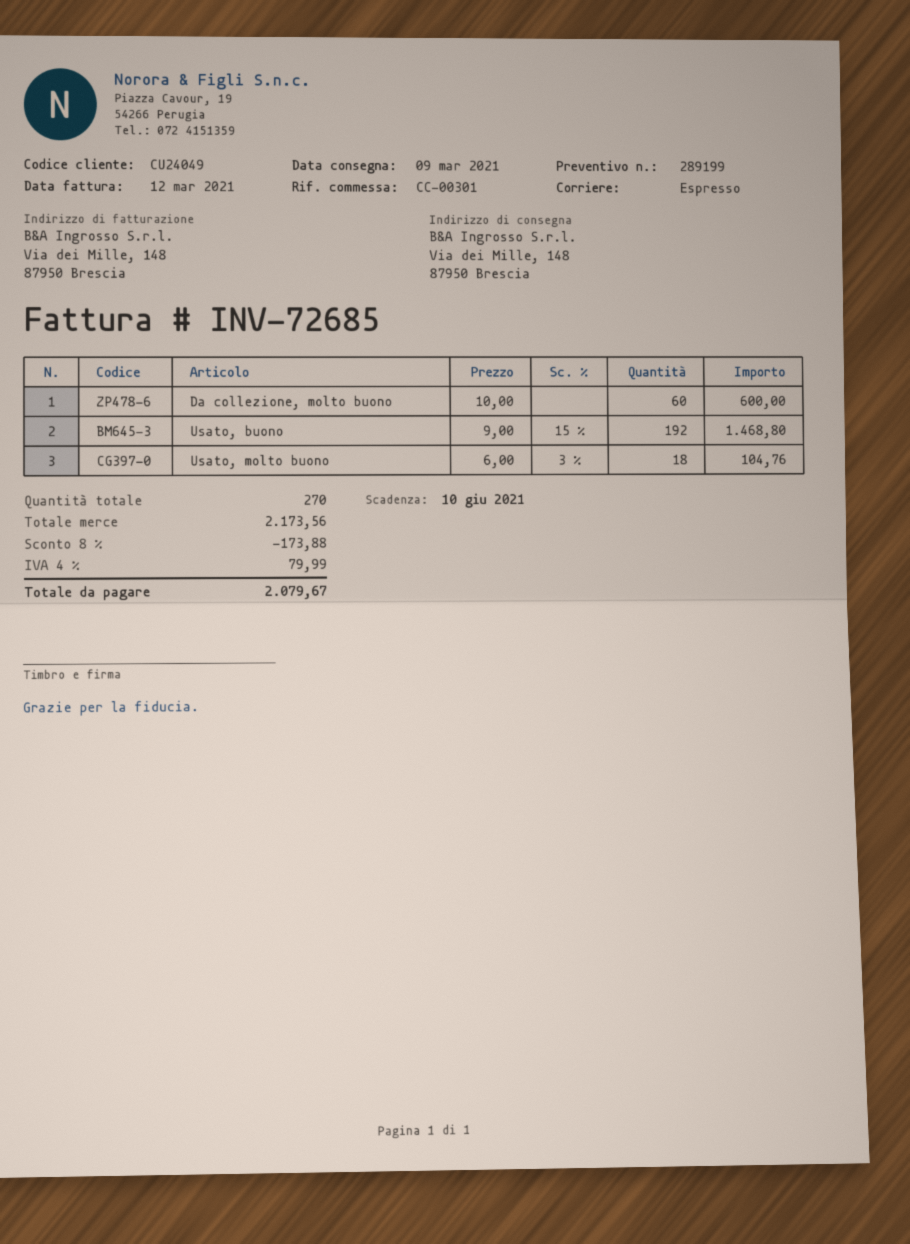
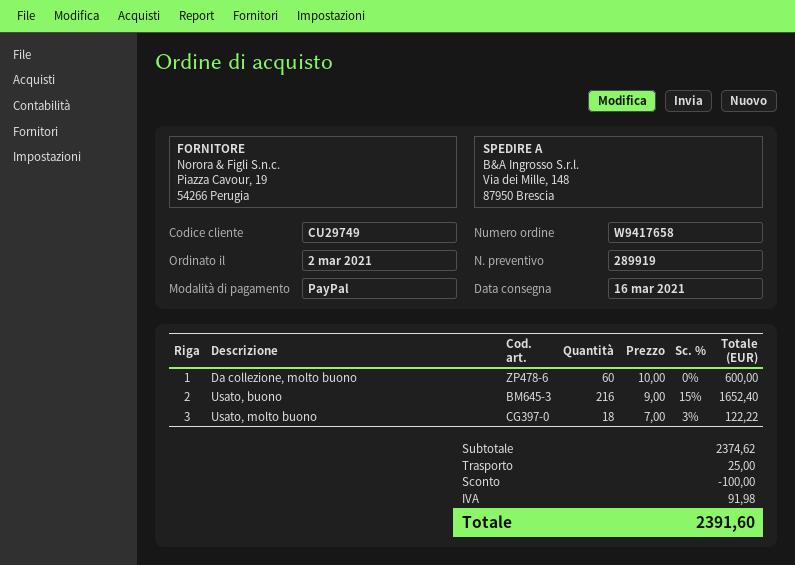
quote number: 289199 -> 289919
delivery date: 2021-03-09 -> 2021-03-16
customer number: CU24049 -> CU29749
Usato, buono: 192 x 9.00 - 15% = 1468.80 -> 216 x 9.00 - 15% = 1652.40
Usato, molto buono: 18 x 6.00 - 3% = 104.76 -> 18 x 7.00 - 3% = 122.22
subtotal: 2173.56 -> 2374.62
discount: 173.88 -> 100.00
shipping: none -> 25.00
tax: 79.99 -> 91.98
total: 2079.67 -> 2391.60

